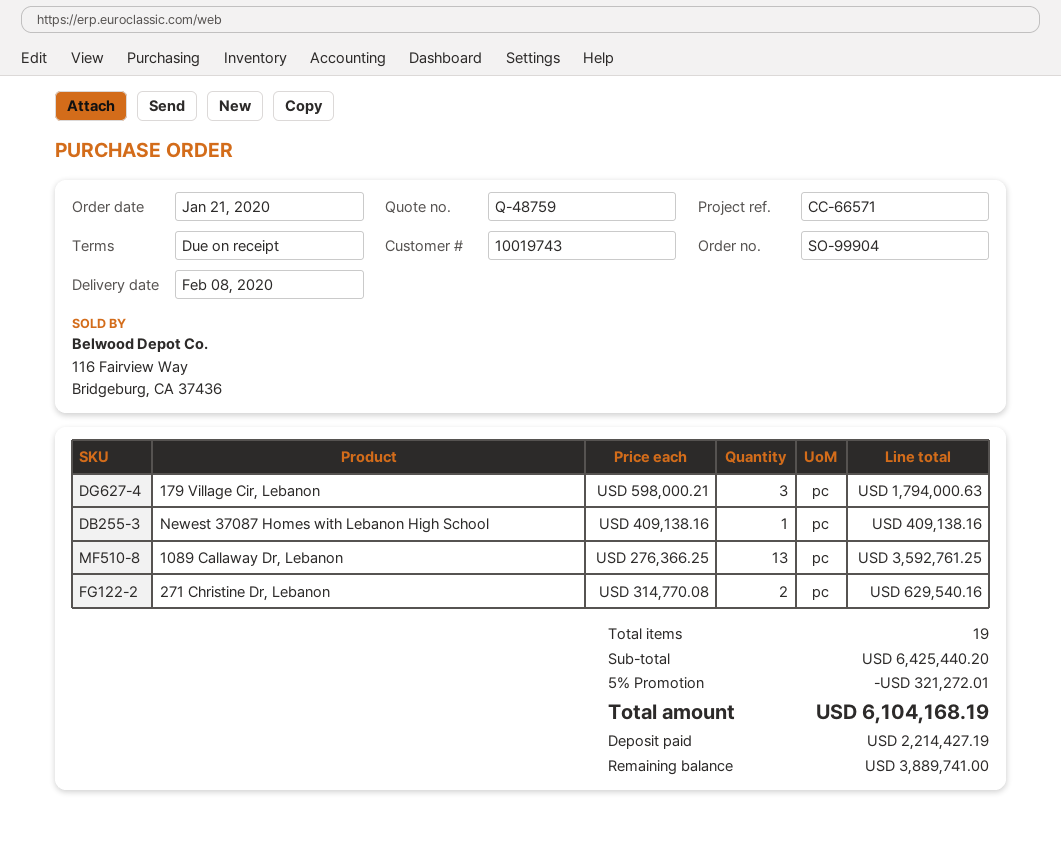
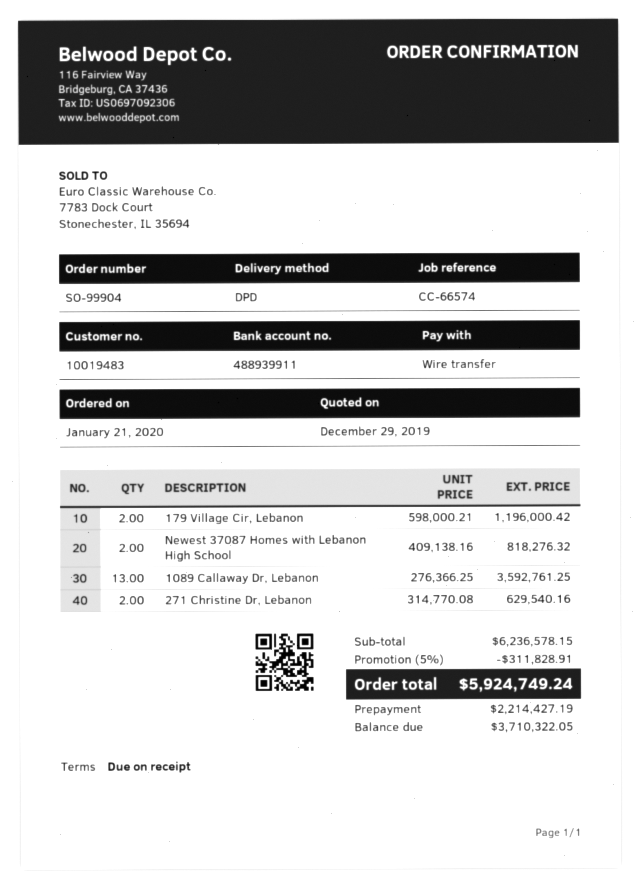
customer number: 10019743 -> 10019483
reference: CC-66571 -> CC-66574
179 Village Cir, Lebanon: 3 x 598000.21 = 1794000.63 -> 2 x 598000.21 = 1196000.42
Newest 37087 Homes with Lebanon High School: 1 x 409138.16 = 409138.16 -> 2 x 409138.16 = 818276.32
subtotal: 6425440.20 -> 6236578.15
discount: 5% = 321272.01 -> 5% = 311828.91
total: 6104168.19 -> 5924749.24
balance: 3889741.00 -> 3710322.05

